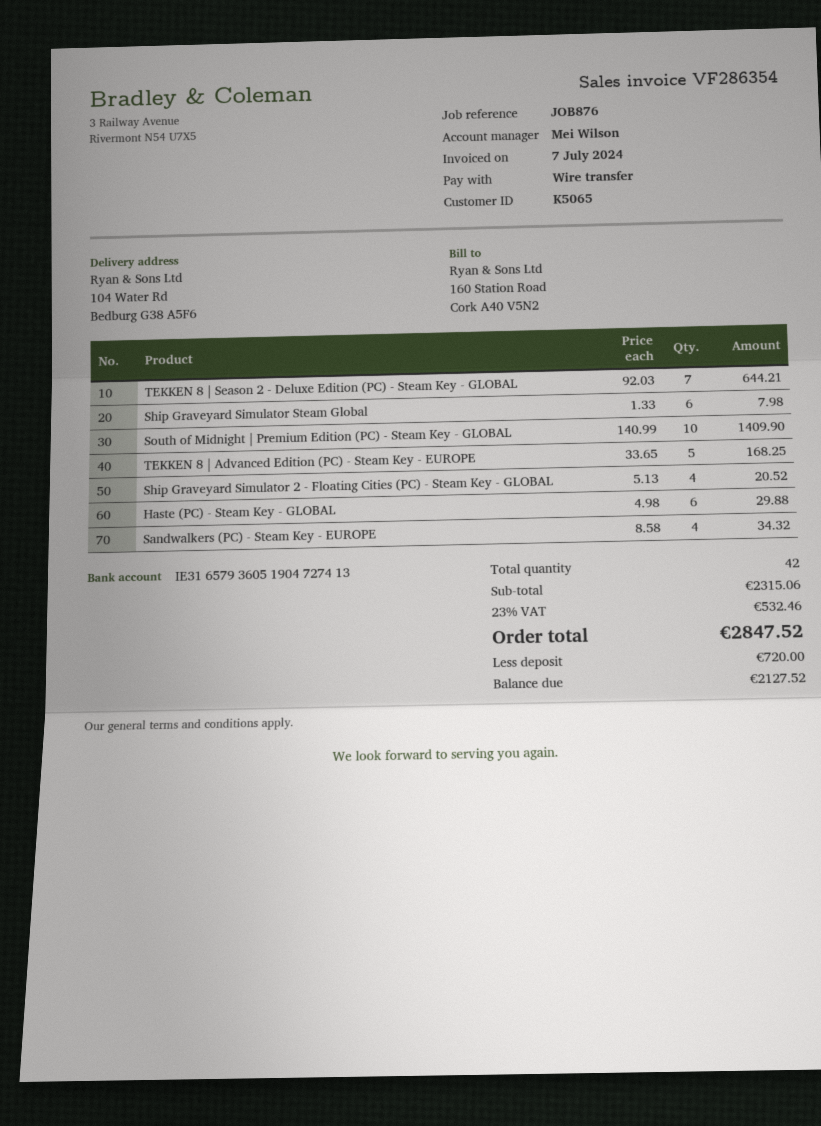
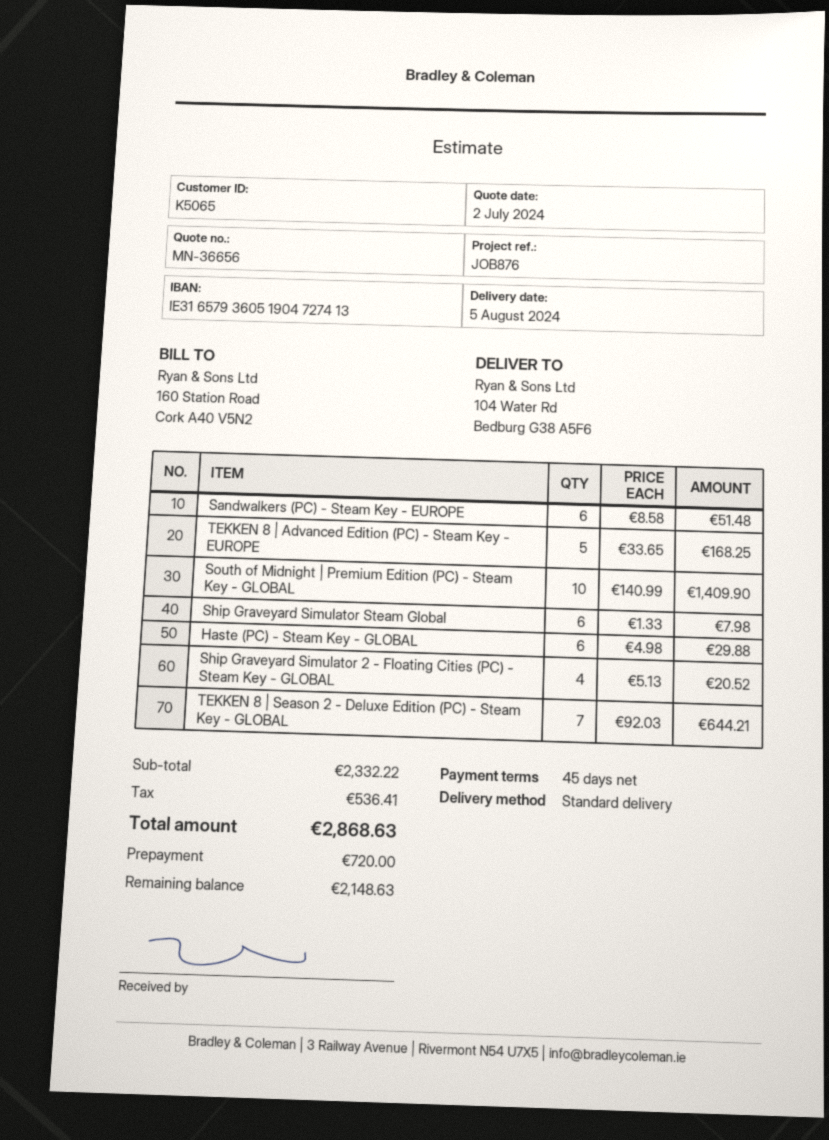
Sandwalkers (PC) - Steam Key - EUROPE: 4 x 8.58 = 34.32 -> 6 x 8.58 = 51.48
subtotal: 2315.06 -> 2332.22
tax: 532.46 -> 536.41
total: 2847.52 -> 2868.63
balance: 2127.52 -> 2148.63

